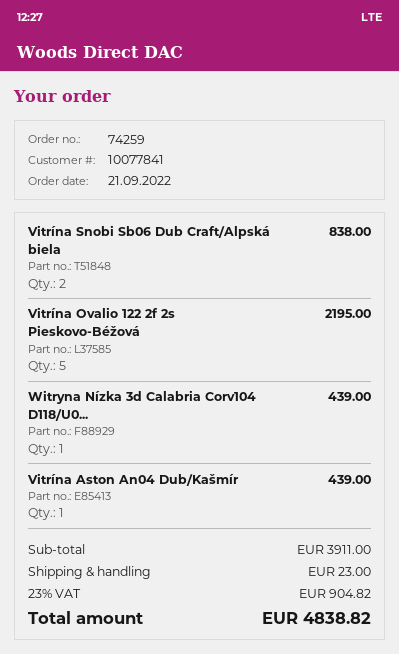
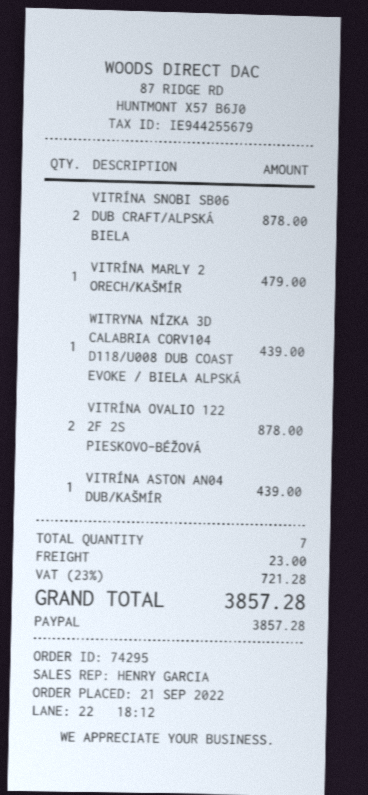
order number: 74259 -> 74295
Vitrína Snobi Sb06 Dub Craft/Alpská biela: 2 for 838.00 -> 2 for 878.00
Vitrína Ovalio 122 2f 2s Pieskovo-Béžová: 5 for 2195.00 -> 2 for 878.00
VITRÍNA MARLY 2 ORECH/KAŠMÍR: none -> 1 for 479.00
tax: 23% = 904.82 -> 23% = 721.28
total: 4838.82 -> 3857.28

